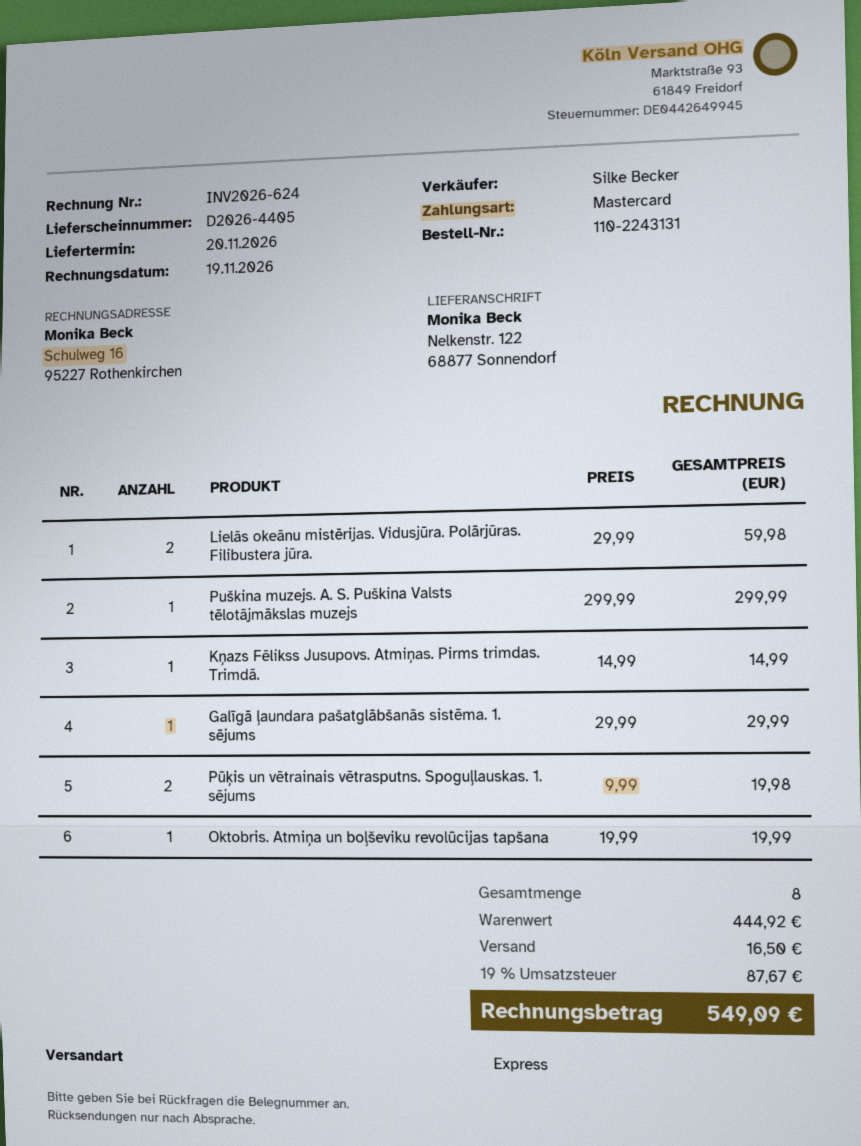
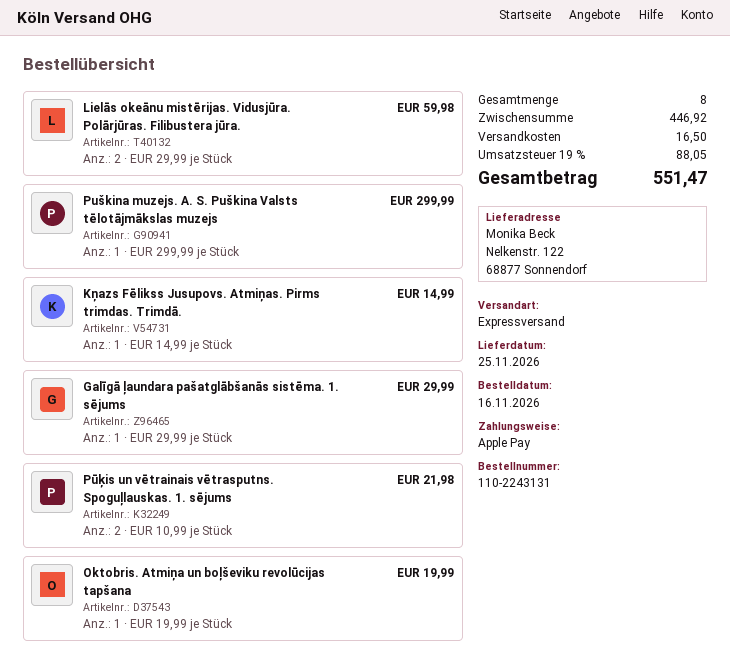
delivery date: 2026-11-20 -> 2026-11-25
payment method: Mastercard -> Apple Pay
Pūķis un vētrainais vētrasputns. Spoguļlauskas. 1. sējums: 2 x 9.99 = 19.98 -> 2 x 10.99 = 21.98
subtotal: 444.92 -> 446.92
tax: 19% = 87.67 -> 19% = 88.05
total: 549.09 -> 551.47

